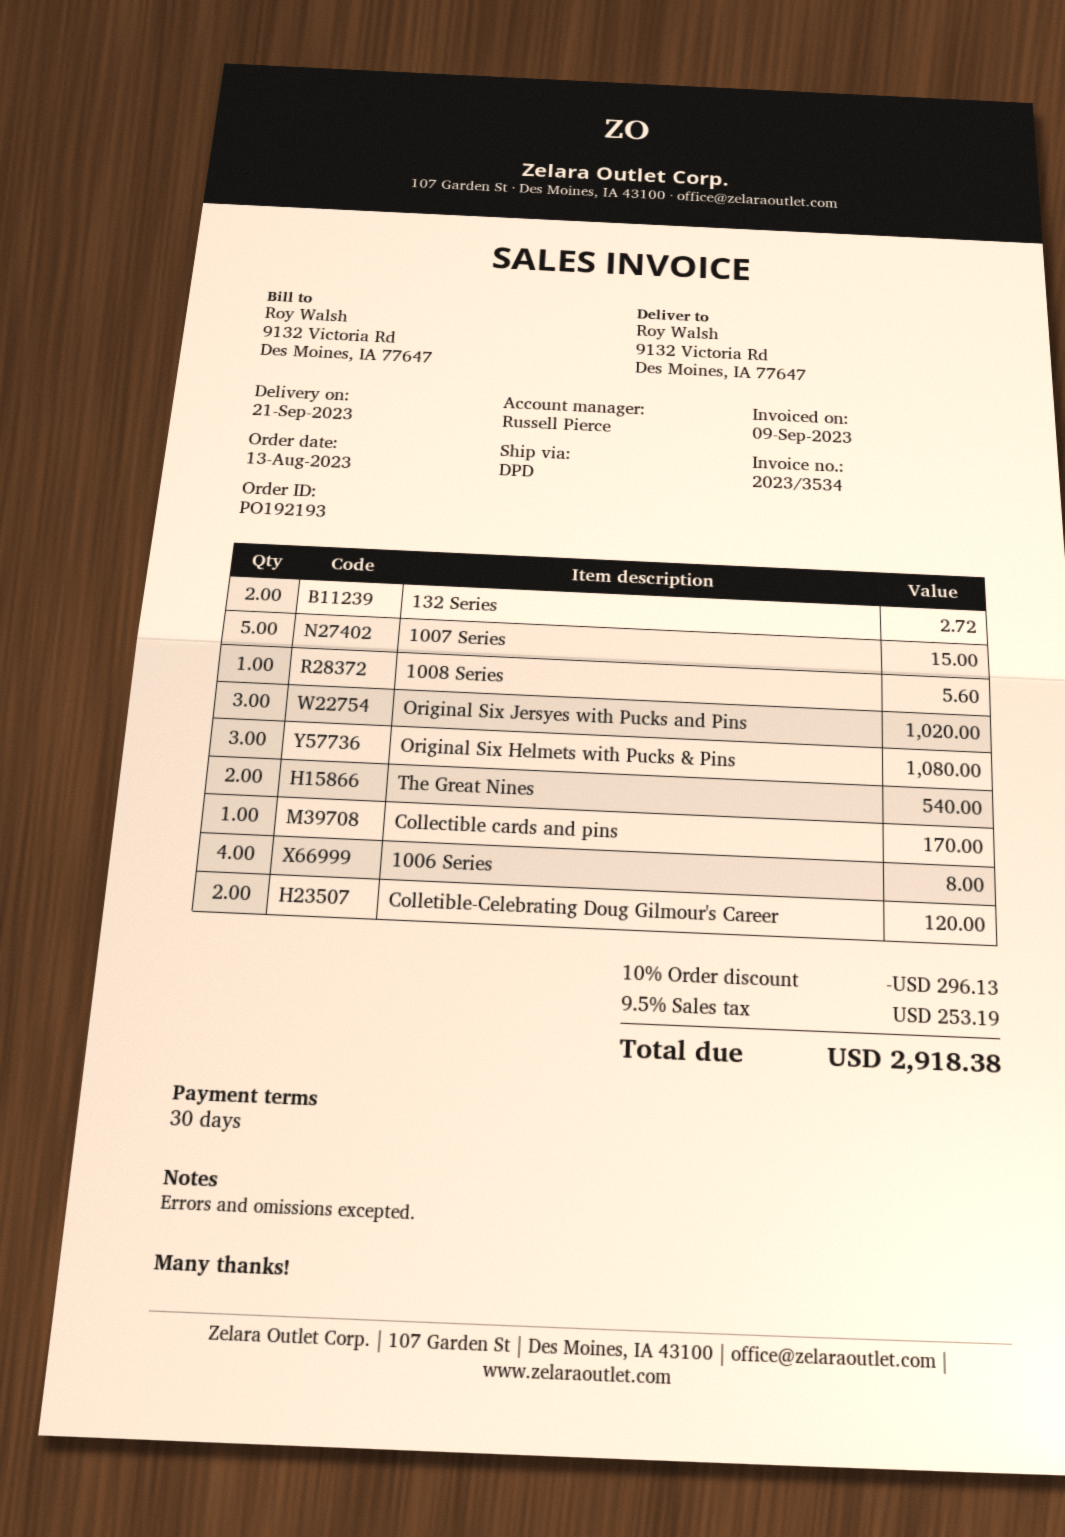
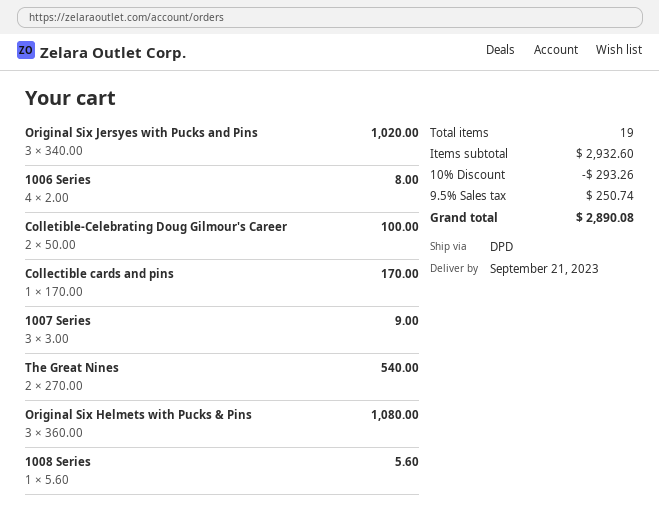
132 Series: 2 for 2.72 -> none
1007 Series: 5 for 15.00 -> 3 for 9.00
Colletible-Celebrating Doug Gilmour's Career: 2 for 120.00 -> 2 for 100.00
discount: 10% = 296.13 -> 10% = 293.26
tax: 9.5% = 253.19 -> 9.5% = 250.74
total: 2918.38 -> 2890.08

